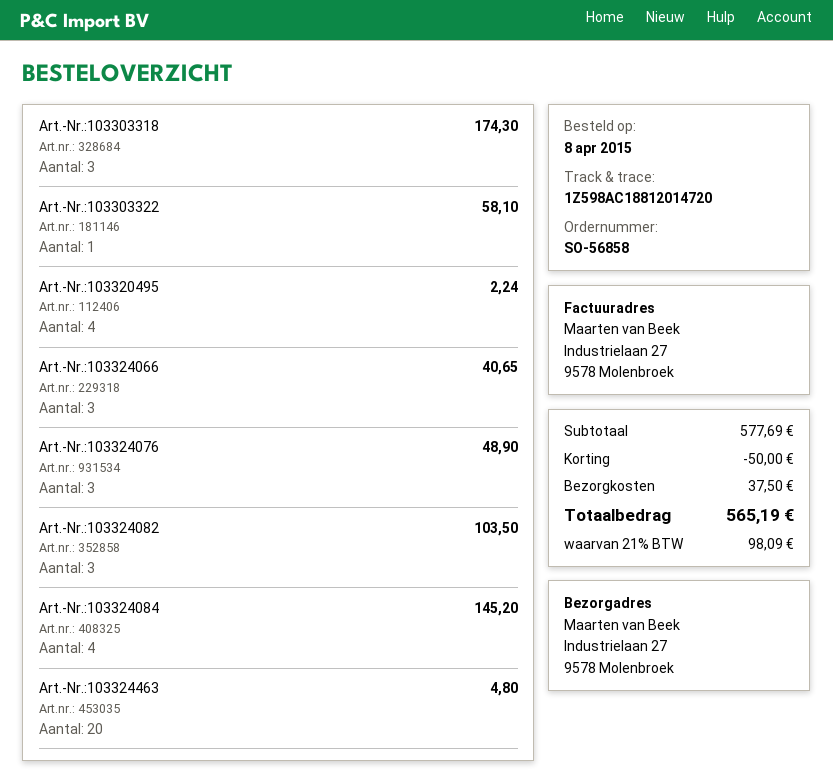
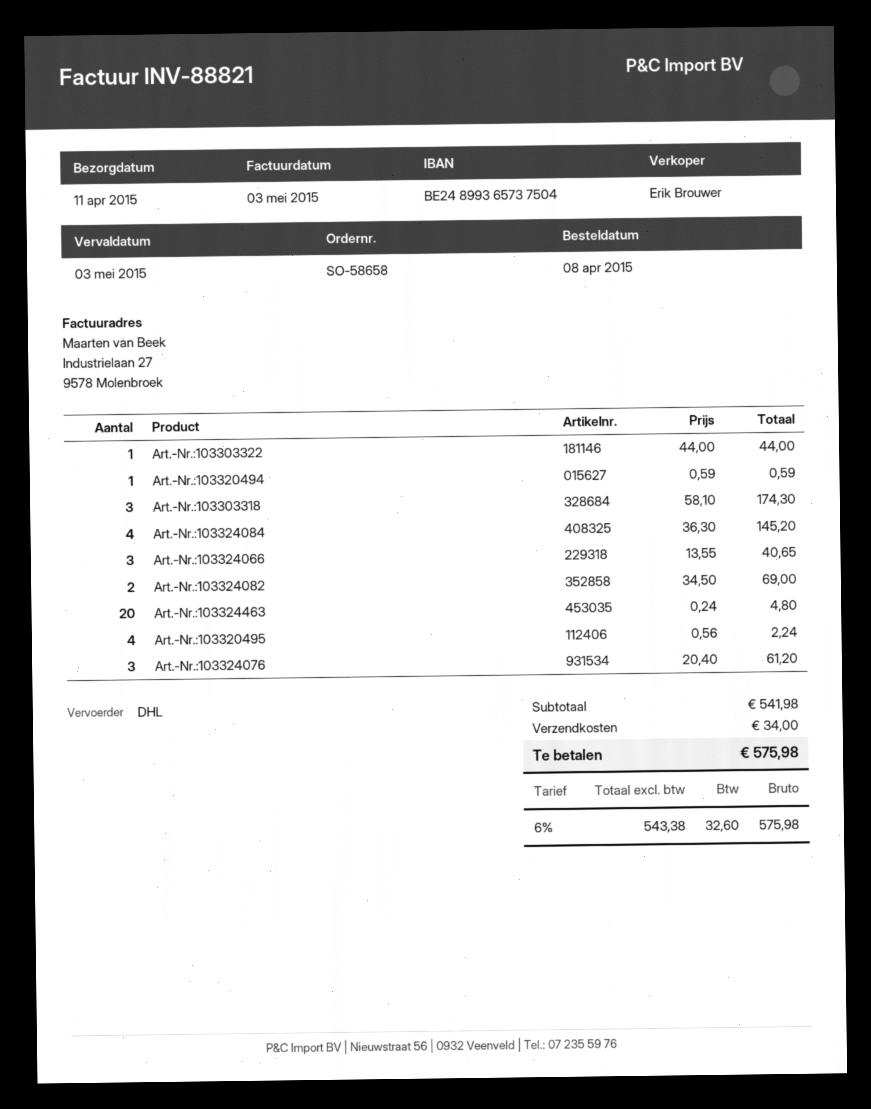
order number: SO-56858 -> SO-58658
Art.-Nr.:103303322: 1 for 58.10 -> 1 for 44.00
Art.-Nr.:103324076: 3 for 48.90 -> 3 for 61.20
Art.-Nr.:103324082: 3 for 103.50 -> 2 for 69.00
Art.-Nr.:103320494: none -> 1 for 0.59
subtotal: 577.69 -> 541.98
discount: 50.00 -> none
shipping: 37.50 -> 34.00
tax: 21% = 98.09 -> 6% = 32.60
total: 565.19 -> 575.98

